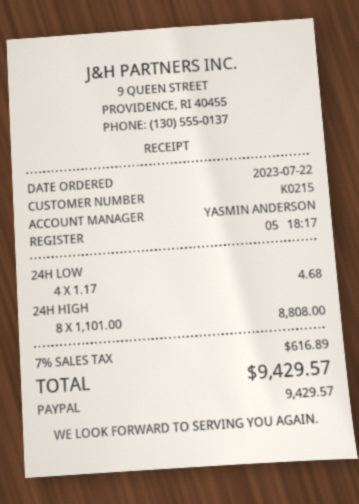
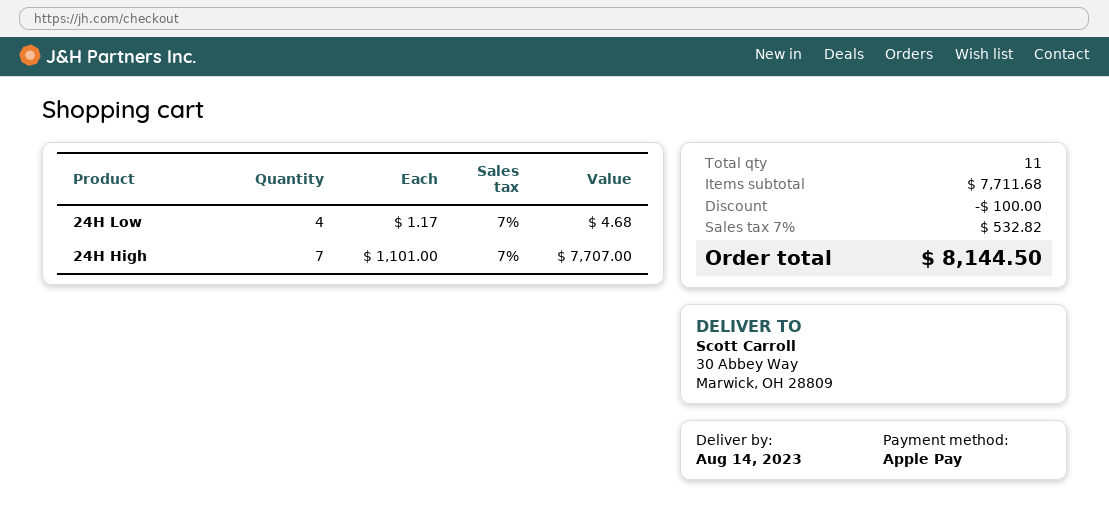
payment method: PayPal -> Apple Pay
24H HIGH: 8 x 1101.00 = 8808.00 -> 7 x 1101.00 = 7707.00
discount: none -> 100.00
tax: 7% = 616.89 -> 7% = 532.82
total: 9429.57 -> 8144.50

